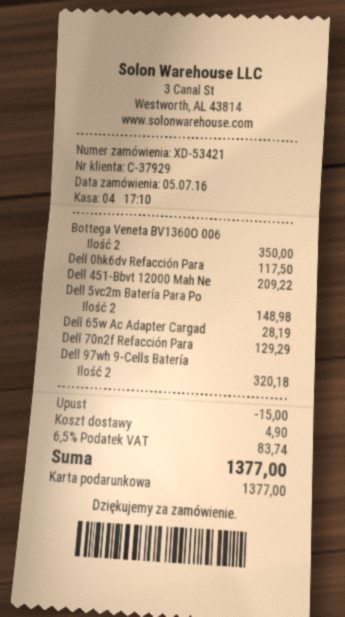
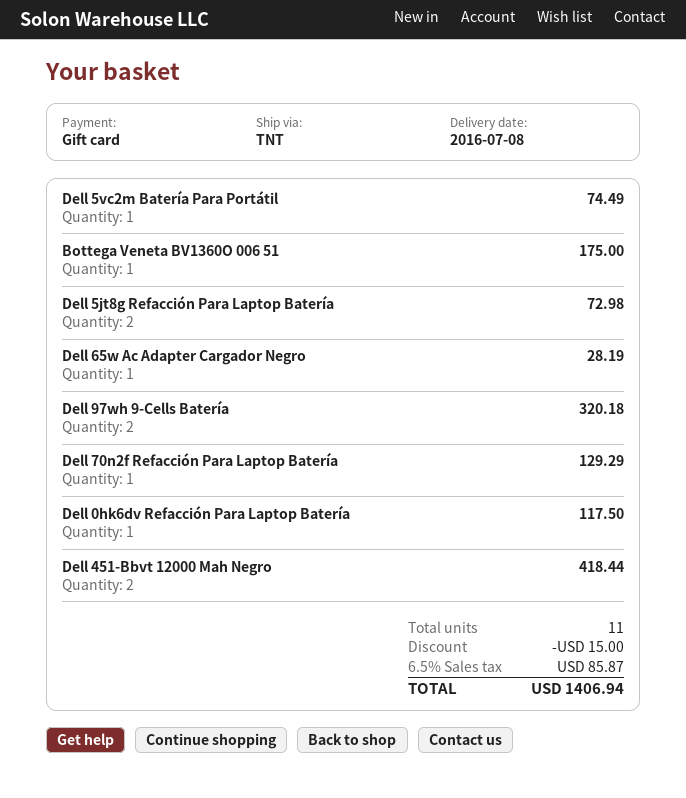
Bottega Veneta BV1360O 006: 2 for 350.00 -> 1 for 175.00
Dell 451-Bbvt 12000 Mah Ne: 1 for 209.22 -> 2 for 418.44
Dell 5vc2m Batería Para Po: 2 for 148.98 -> 1 for 74.49
Dell 5jt8g Refacción Para Laptop Batería: none -> 2 for 72.98
shipping: 4.90 -> none
tax: 6.5% = 83.74 -> 6.5% = 85.87
total: 1377.00 -> 1406.94

